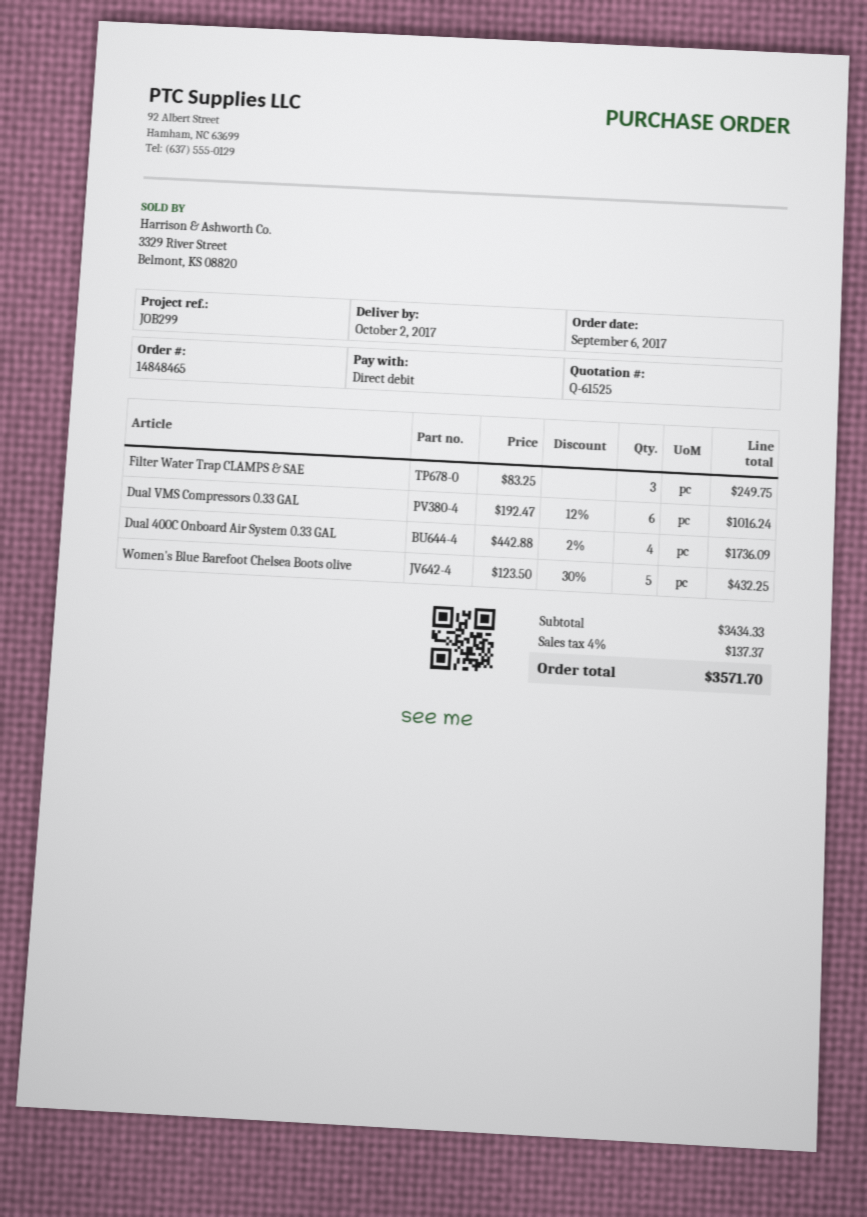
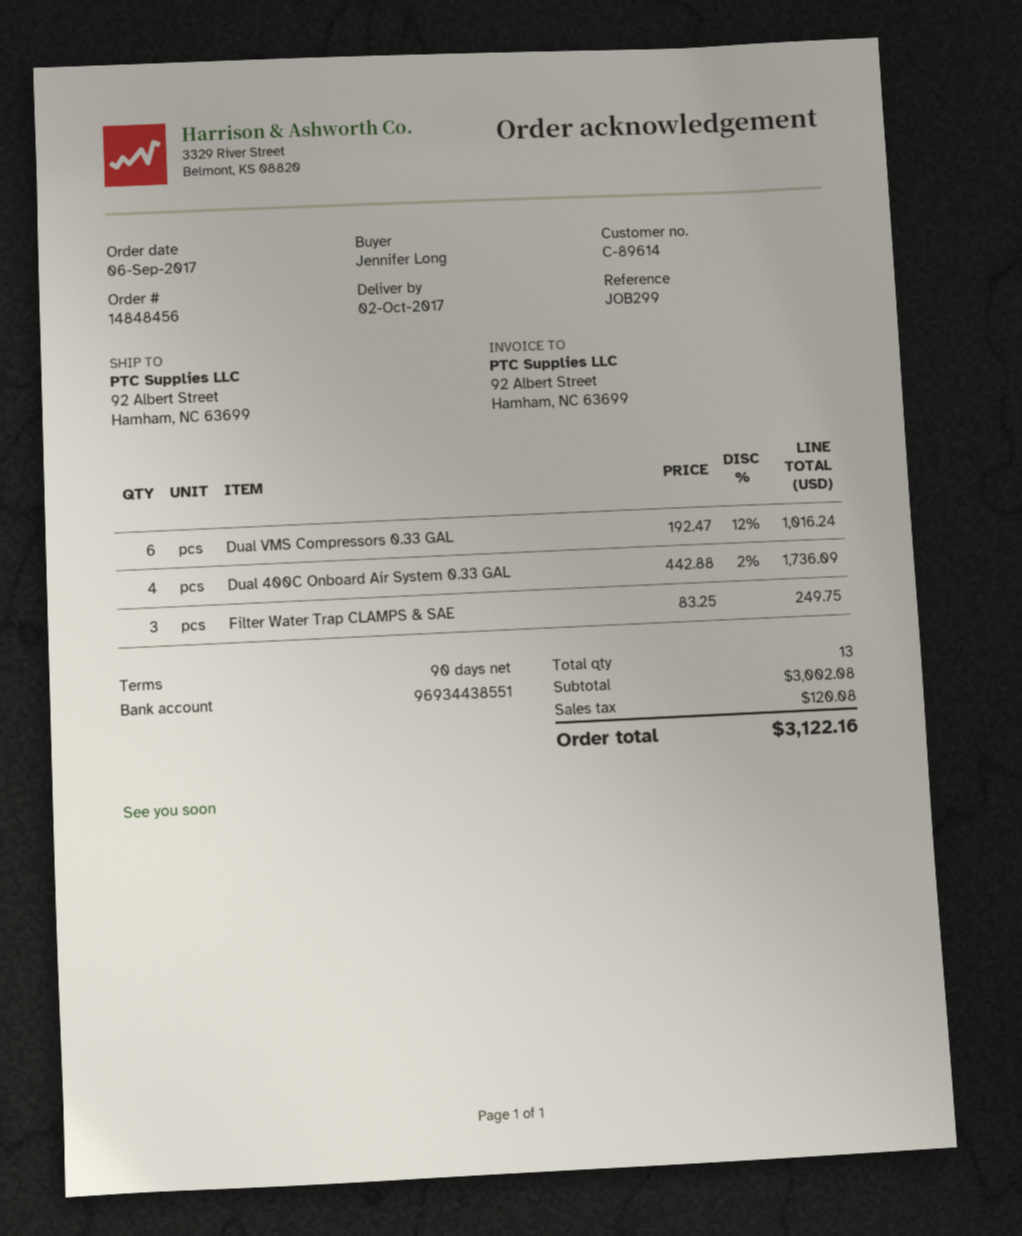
order number: 14848465 -> 14848456
Women's Blue Barefoot Chelsea Boots olive: 5 x 123.50 - 30% = 432.25 -> none
subtotal: 3434.33 -> 3002.08
tax: 137.37 -> 120.08
total: 3571.70 -> 3122.16

